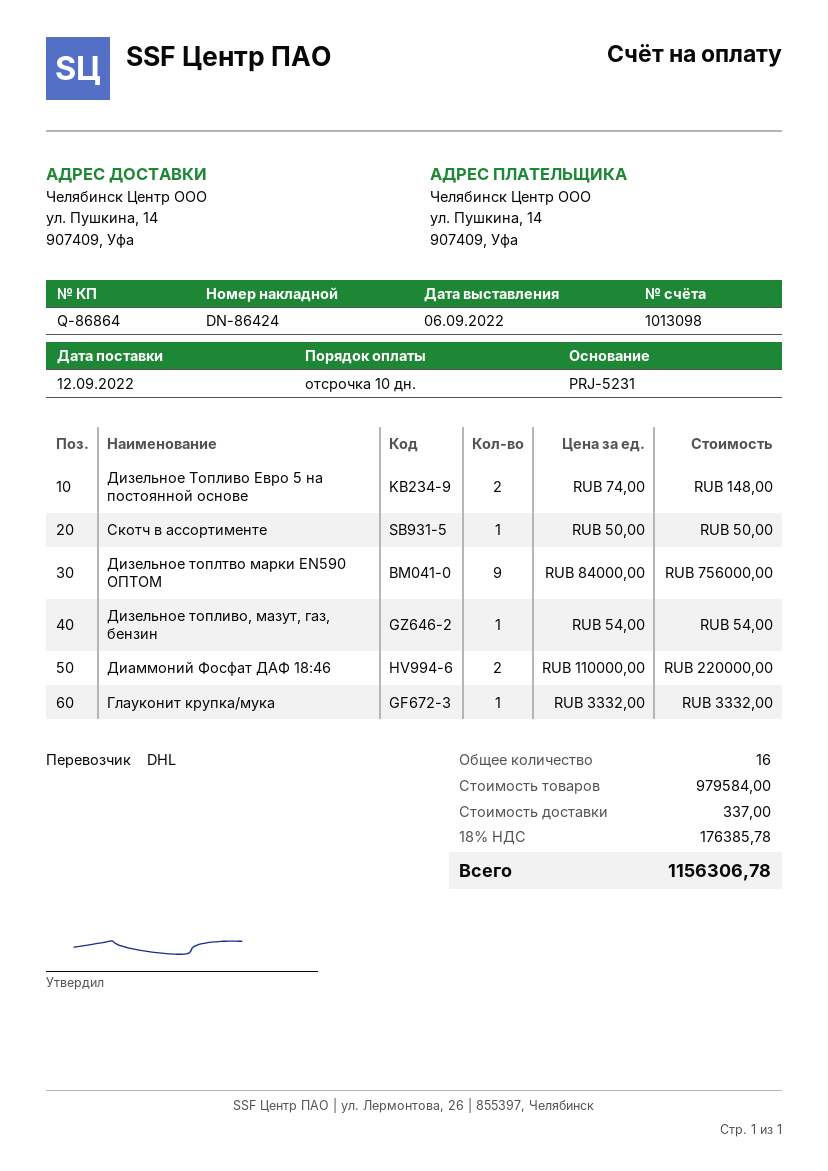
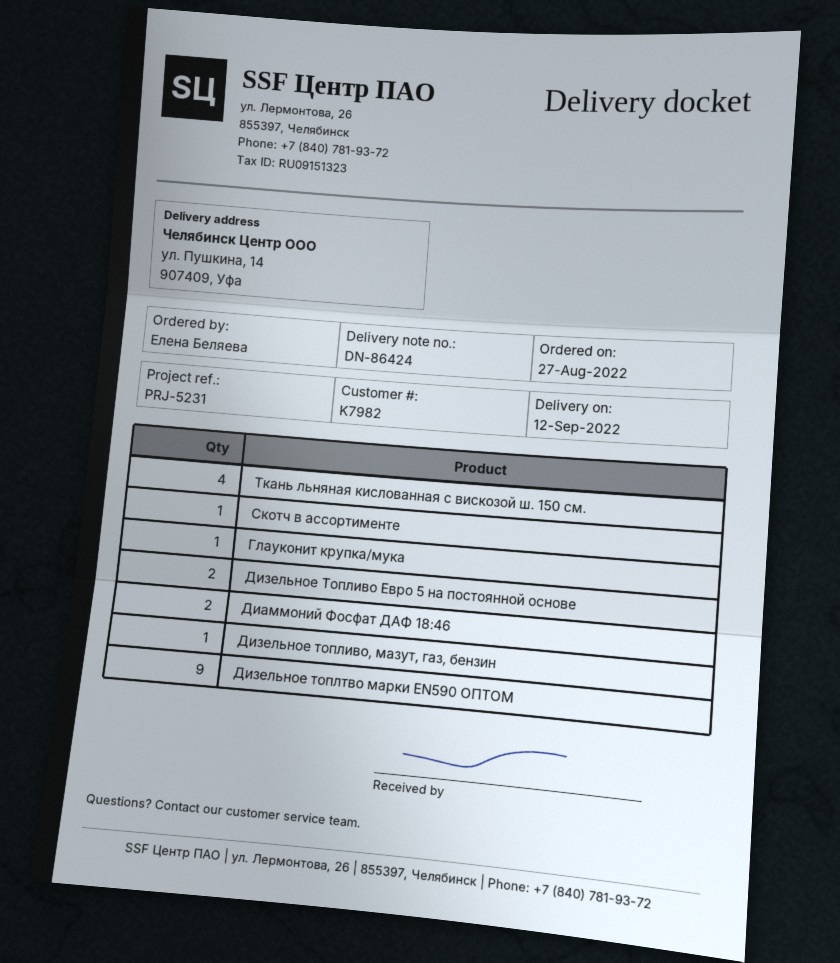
Ткань льняная кислованная с вискозой ш. 150 см.: none -> 4

